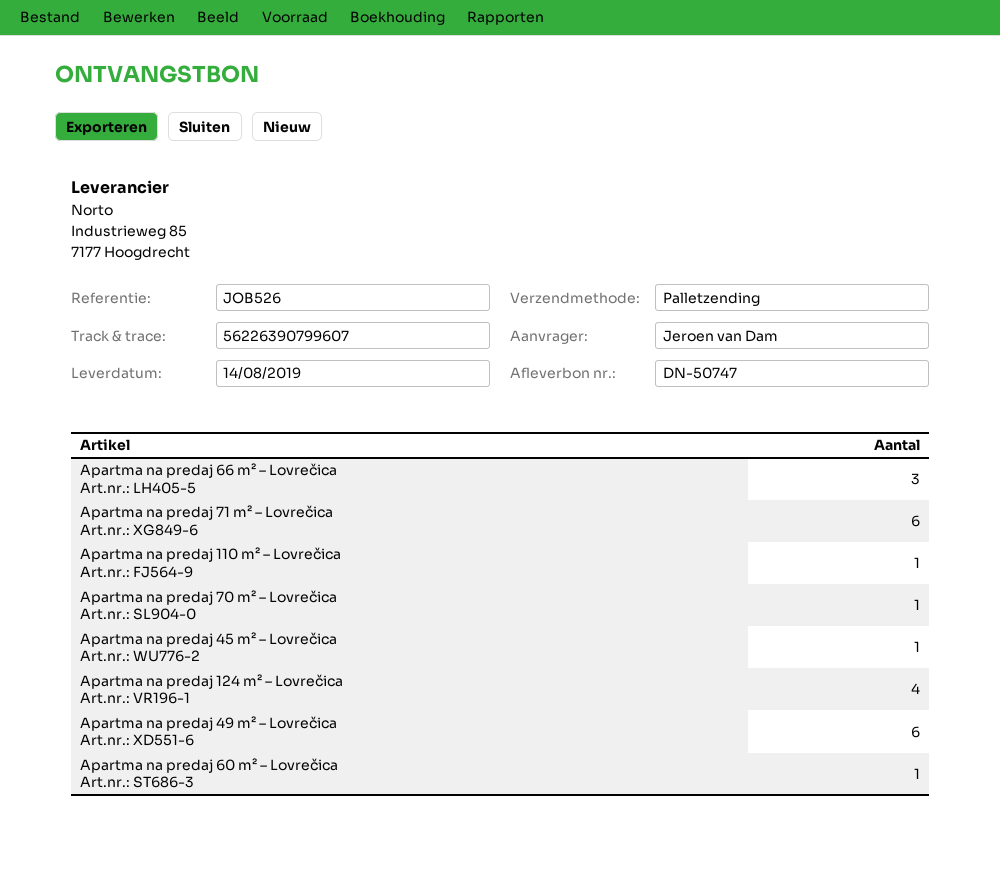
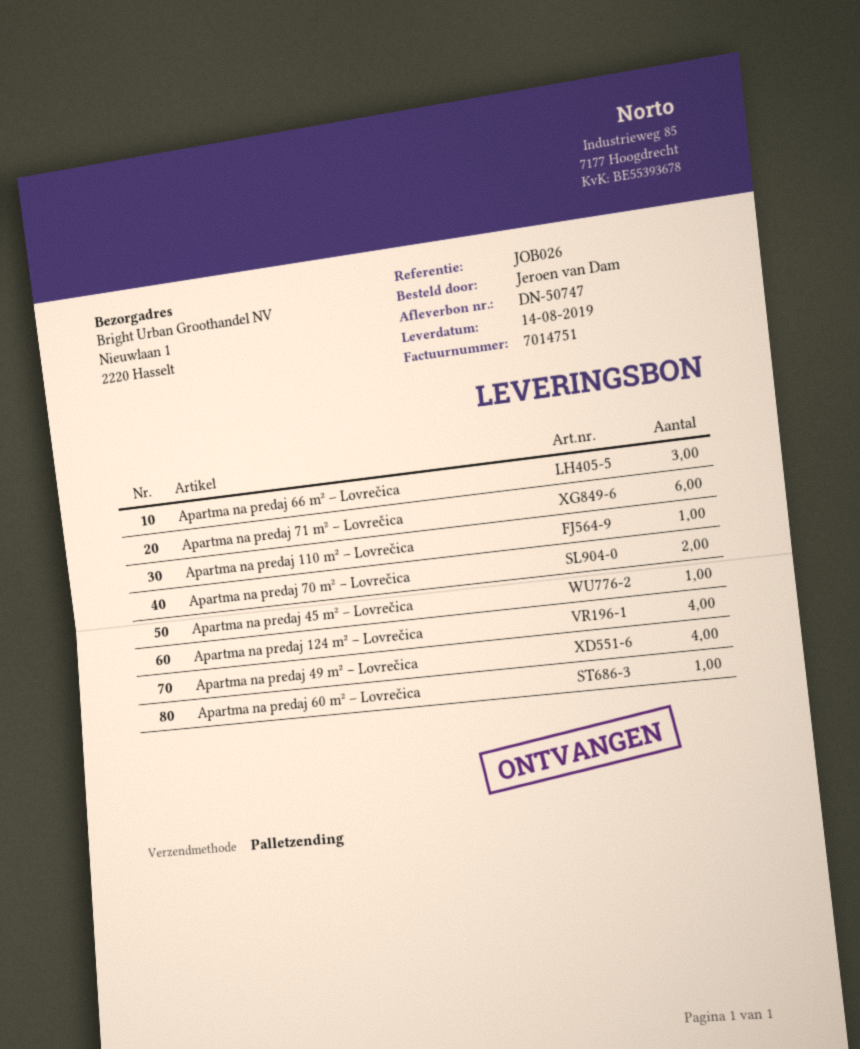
reference: JOB526 -> JOB026
Apartma na predaj 70 m² – Lovrečica: 1 -> 2
Apartma na predaj 49 m² – Lovrečica: 6 -> 4

